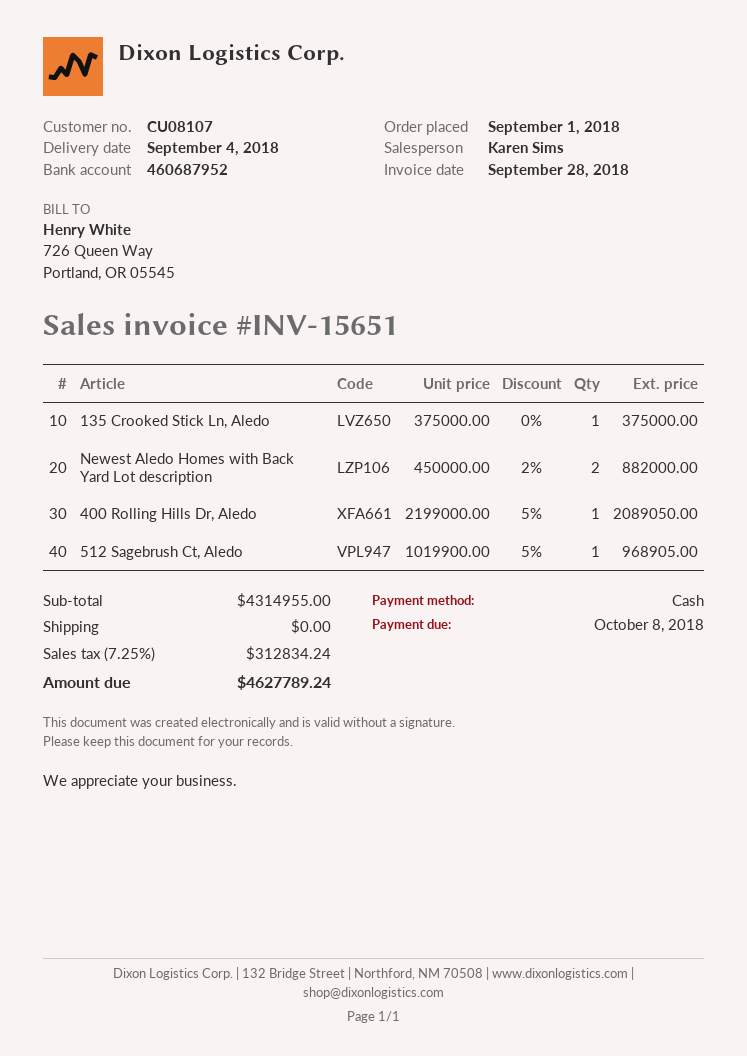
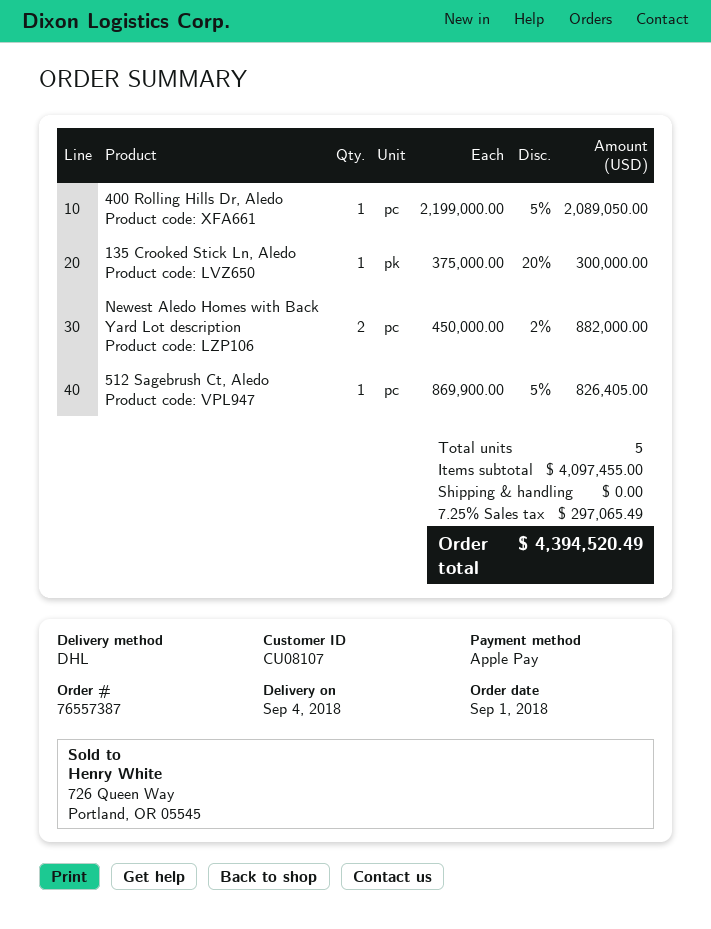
payment method: cash -> Apple Pay
135 Crooked Stick Ln, Aledo: 1 x 375000.00 = 375000.00 -> 1 x 375000.00 - 20% = 300000.00
512 Sagebrush Ct, Aledo: 1 x 1019900.00 - 5% = 968905.00 -> 1 x 869900.00 - 5% = 826405.00
subtotal: 4314955.00 -> 4097455.00
tax: 7.25% = 312834.24 -> 7.25% = 297065.49
total: 4627789.24 -> 4394520.49

